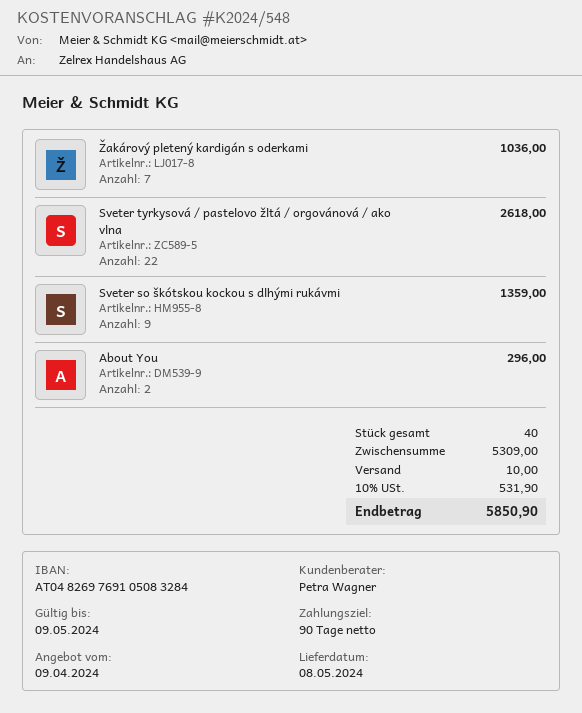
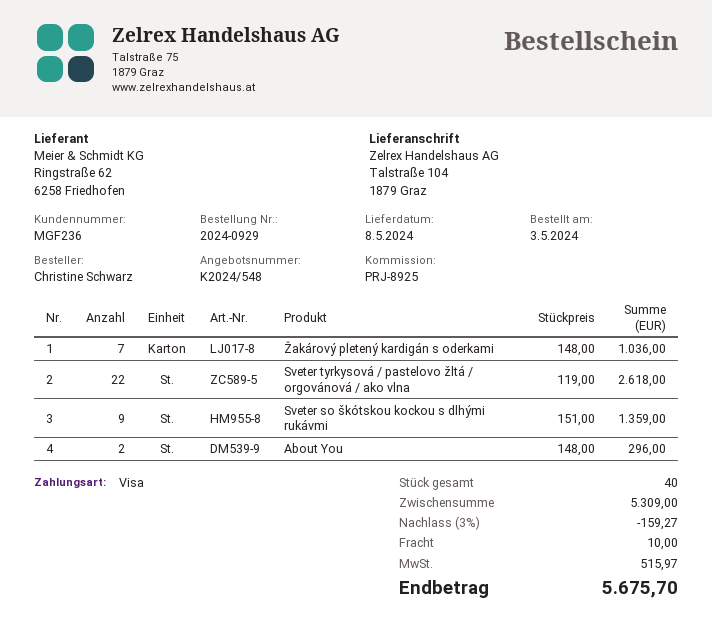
discount: none -> 3% = 159.27
tax: 531.90 -> 515.97
total: 5850.90 -> 5675.70

